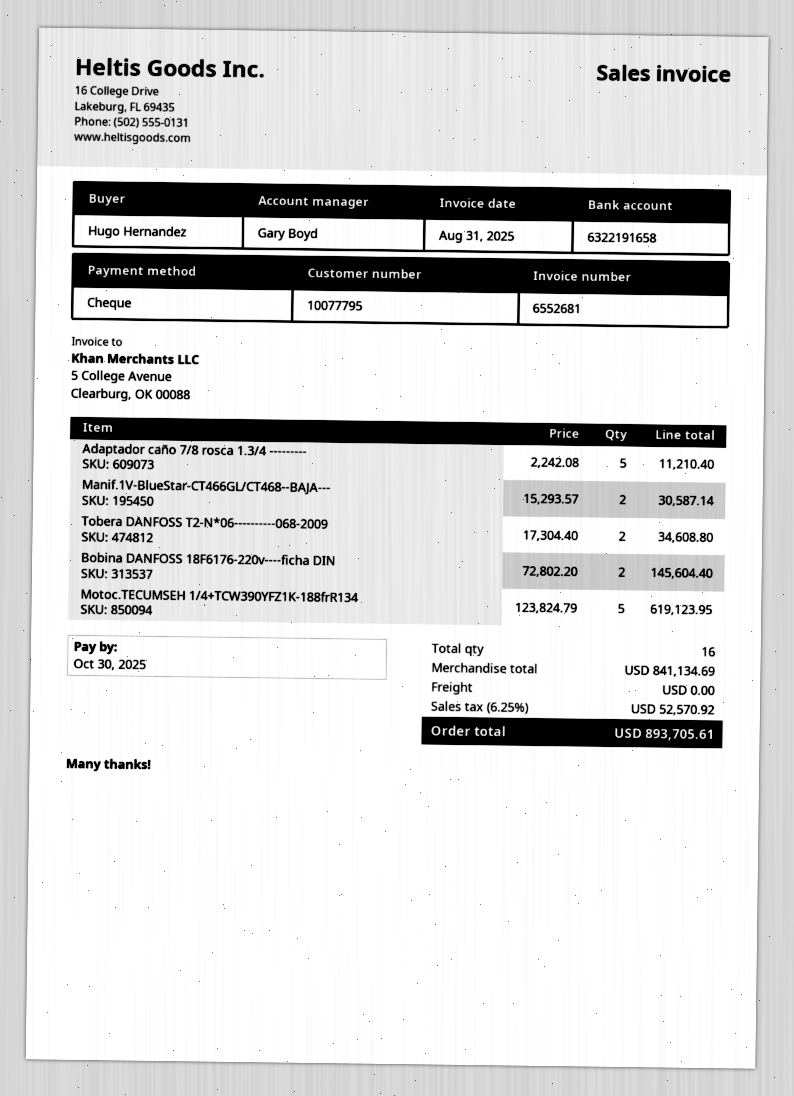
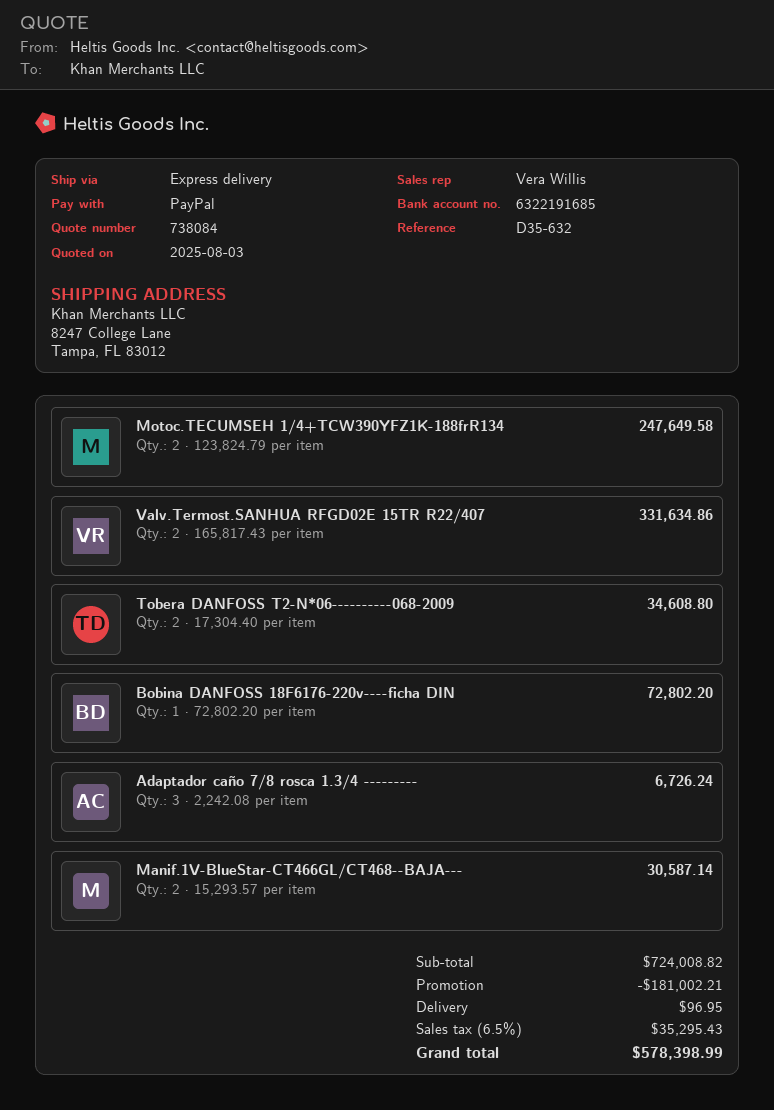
sales rep: Gary Boyd -> Vera Willis
payment method: cheque -> PayPal
bank account: 6322191658 -> 6322191685
Adaptador caño 7/8 rosca 1.3/4 ---------: 5 x 2242.08 = 11210.40 -> 3 x 2242.08 = 6726.24
Bobina DANFOSS 18F6176-220v----ficha DIN: 2 x 72802.20 = 145604.40 -> 1 x 72802.20 = 72802.20
Motoc.TECUMSEH 1/4+TCW390YFZ1K-188frR134: 5 x 123824.79 = 619123.95 -> 2 x 123824.79 = 247649.58
Valv.Termost.SANHUA RFGD02E 15TR R22/407: none -> 2 x 165817.43 = 331634.86
subtotal: 841134.69 -> 724008.82
discount: none -> 181002.21
shipping: 0.00 -> 96.95
tax: 6.25% = 52570.92 -> 6.5% = 35295.43
total: 893705.61 -> 578398.99

